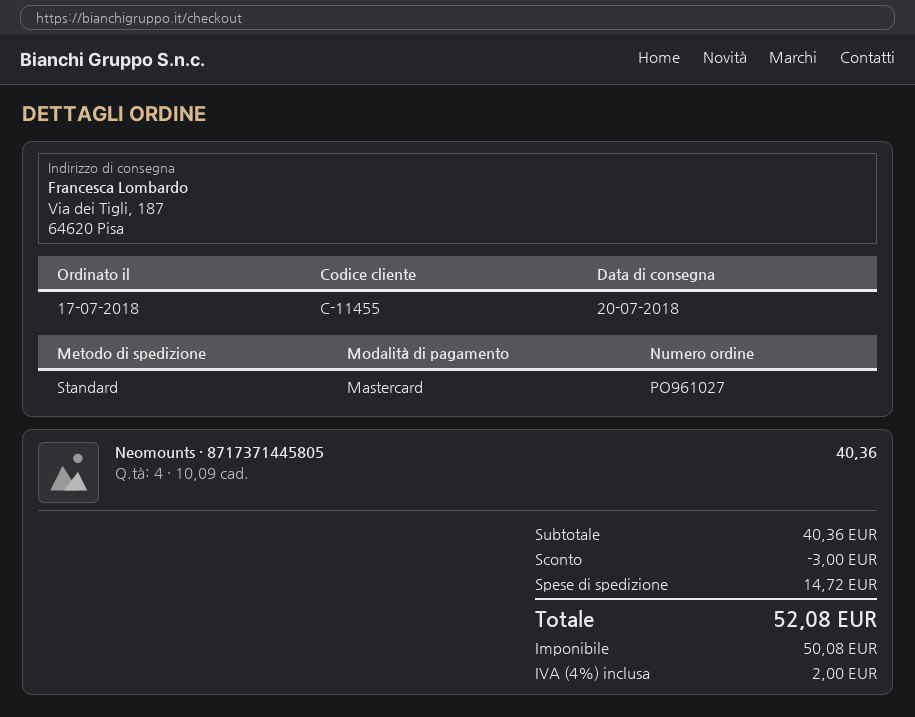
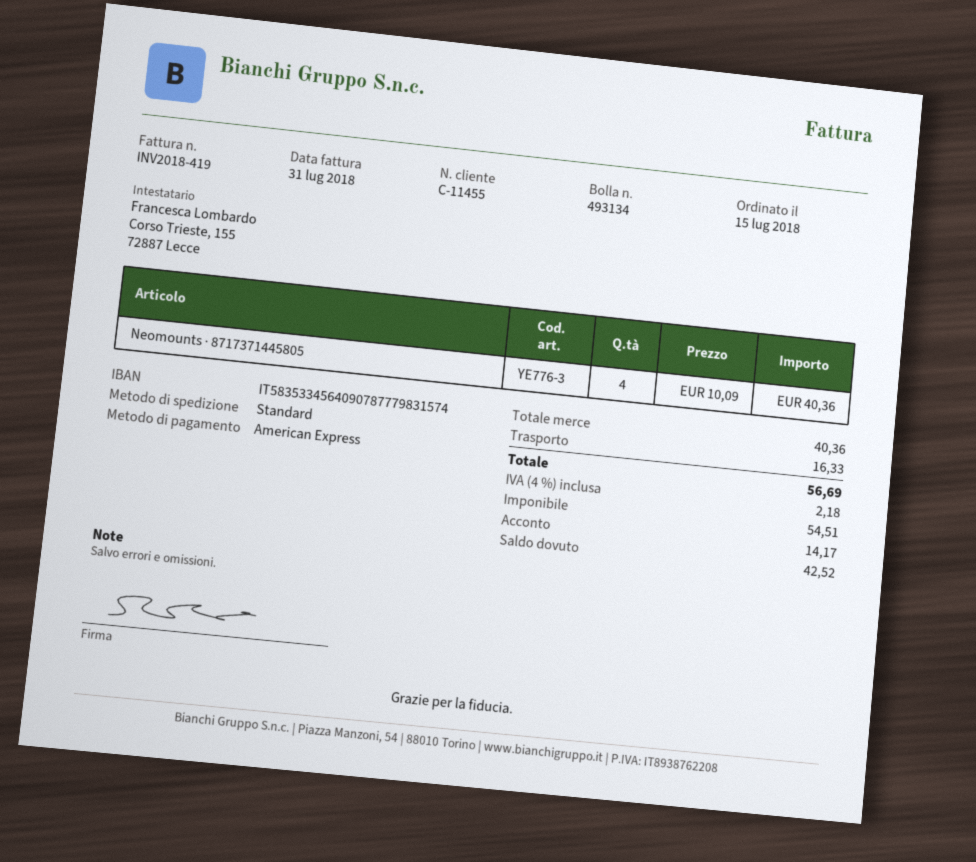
order date: 2018-07-17 -> 2018-07-15
payment method: Mastercard -> American Express
discount: 3.00 -> none
shipping: 14.72 -> 16.33
net: 50.08 -> 54.51
tax: 4% = 2.00 -> 4% = 2.18
total: 52.08 -> 56.69

